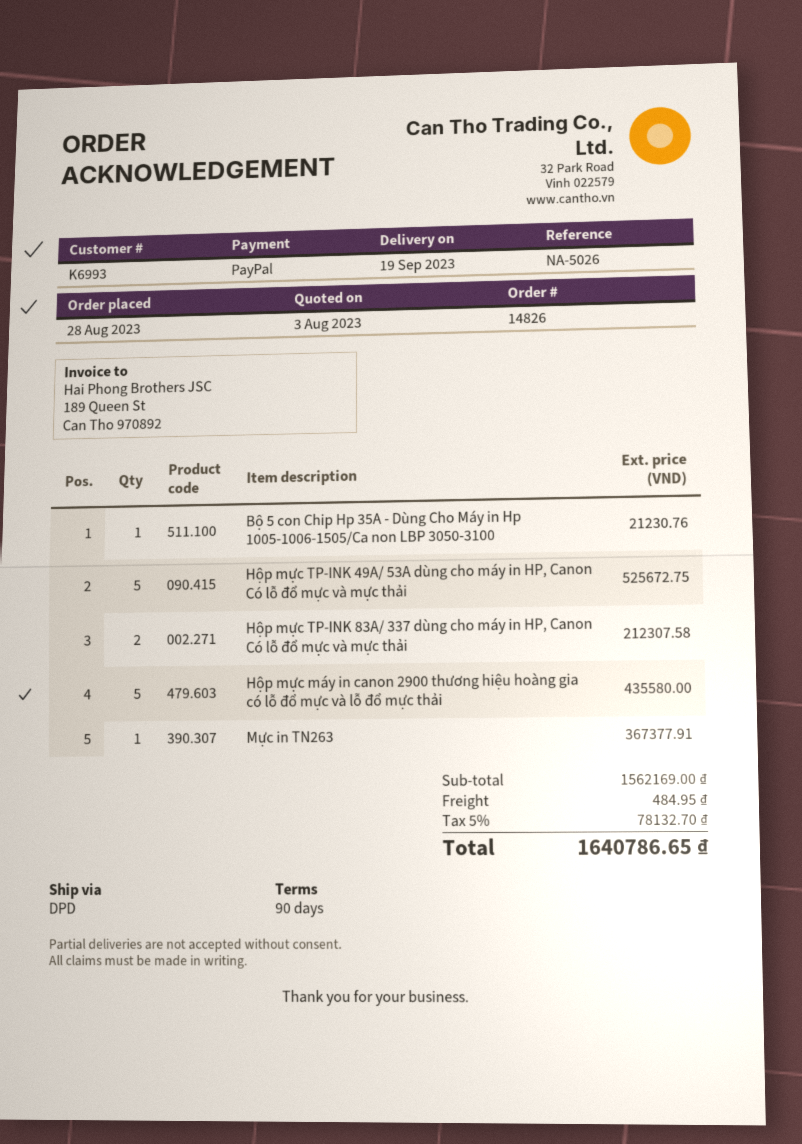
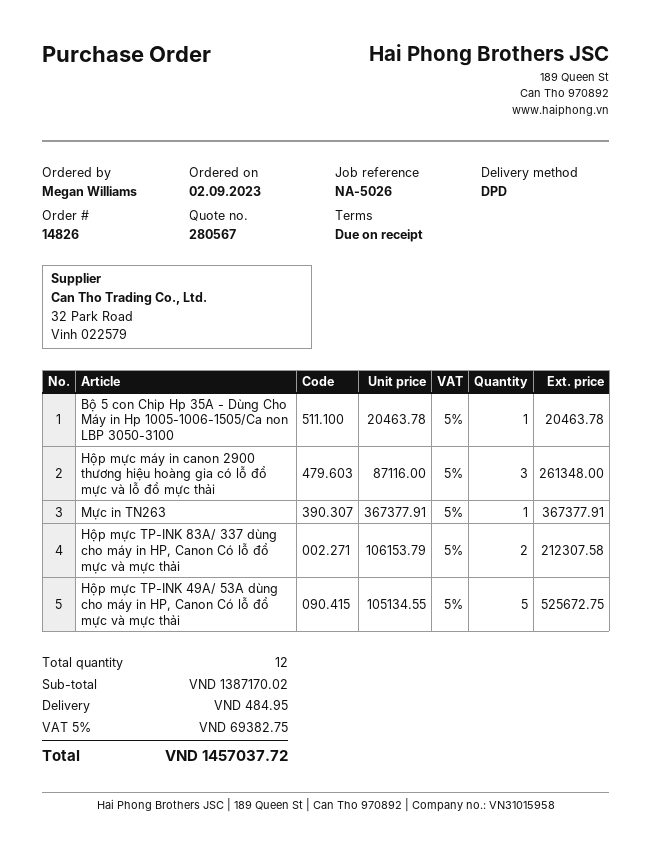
order date: 2023-08-28 -> 2023-09-02
payment terms: 90 days -> on receipt
Bộ 5 con Chip Hp 35A - Dùng Cho Máy in Hp 1005-1006-1505/Ca non LBP 3050-3100: 1 for 21230.76 -> 1 for 20463.78
Hộp mực máy in canon 2900 thương hiệu hoàng gia có lỗ đổ mực và lỗ đổ mực thải: 5 for 435580.00 -> 3 for 261348.00
subtotal: 1562169.00 -> 1387170.02
tax: 5% = 78132.70 -> 5% = 69382.75
total: 1640786.65 -> 1457037.72

